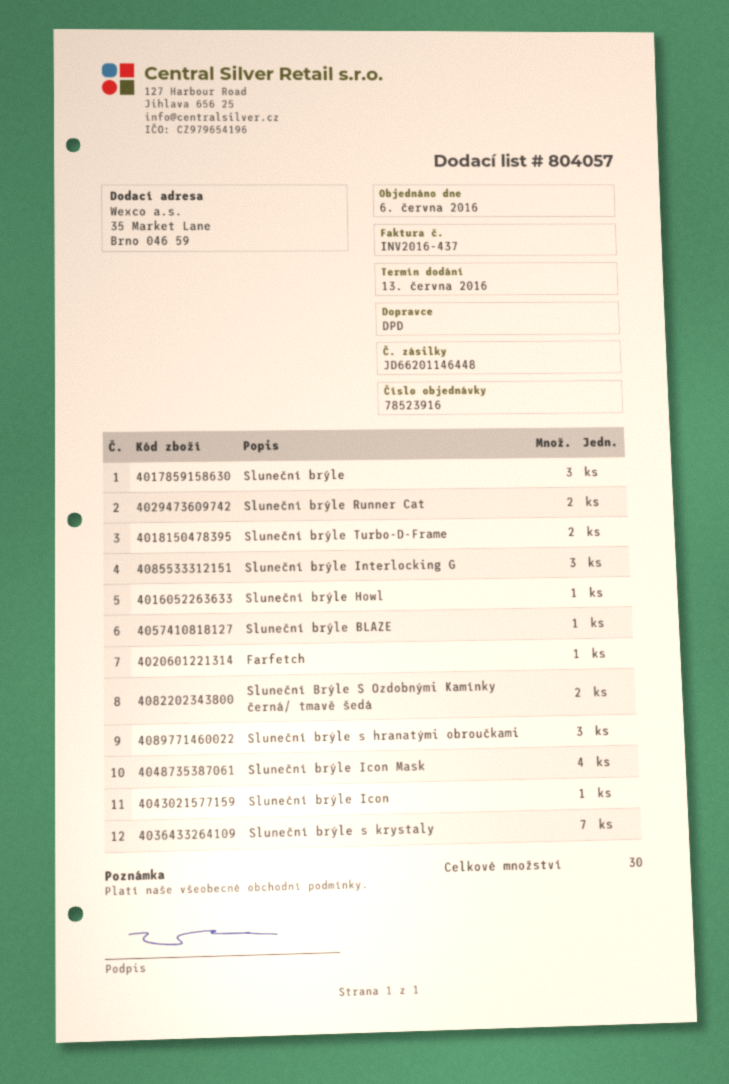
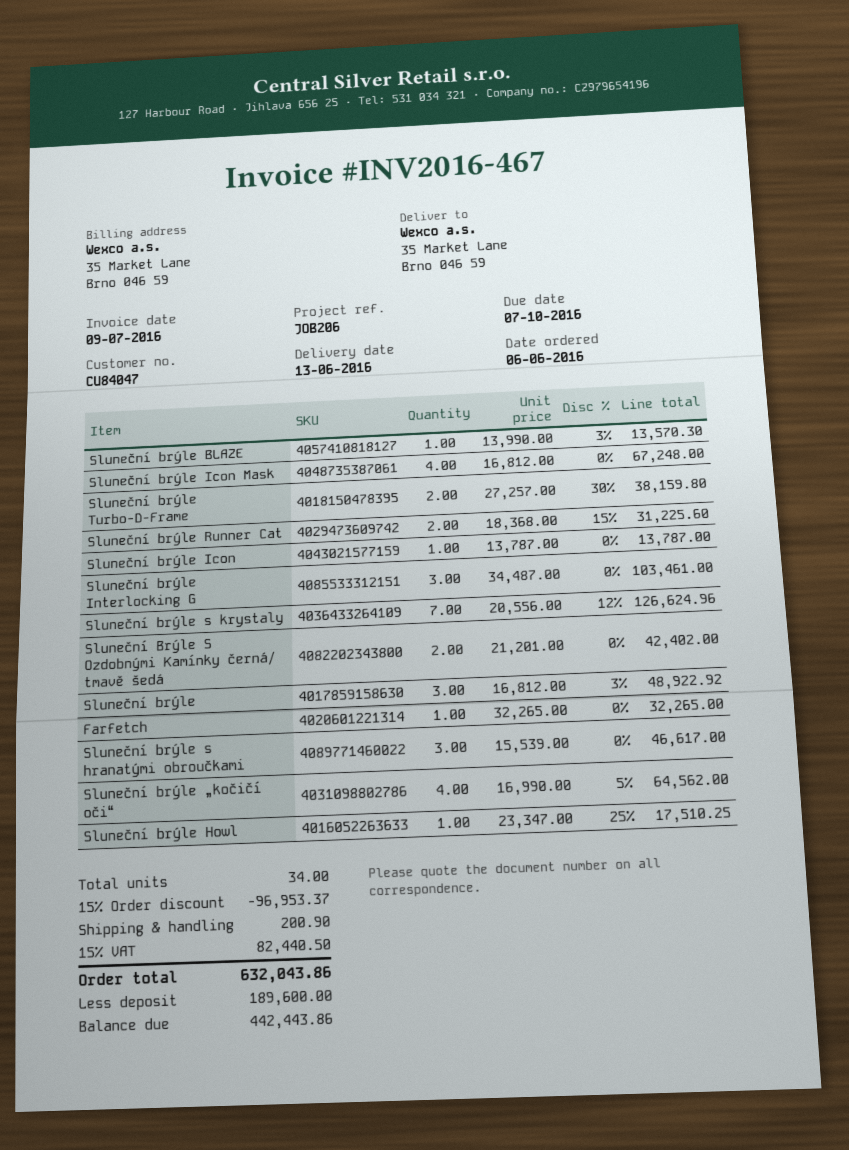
invoice number: INV2016-437 -> INV2016-467
Sluneční brýle „kočičí oči“: none -> 4
total quantity: 30 -> 34

